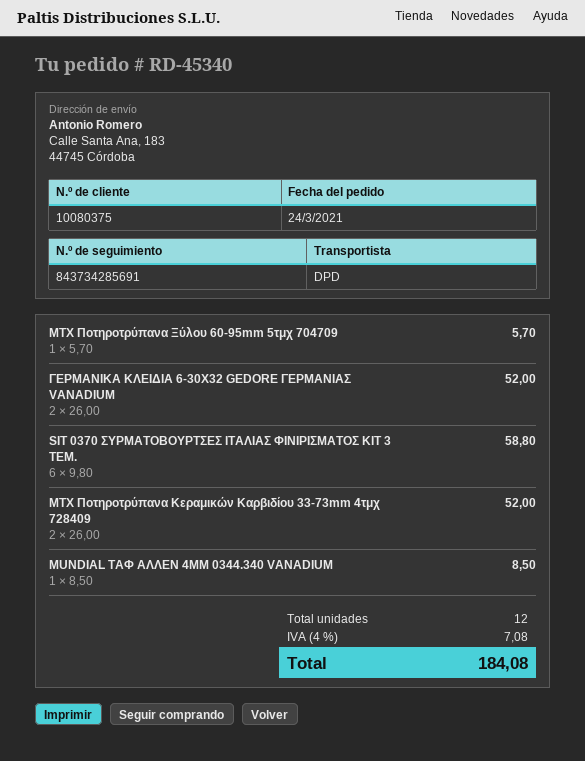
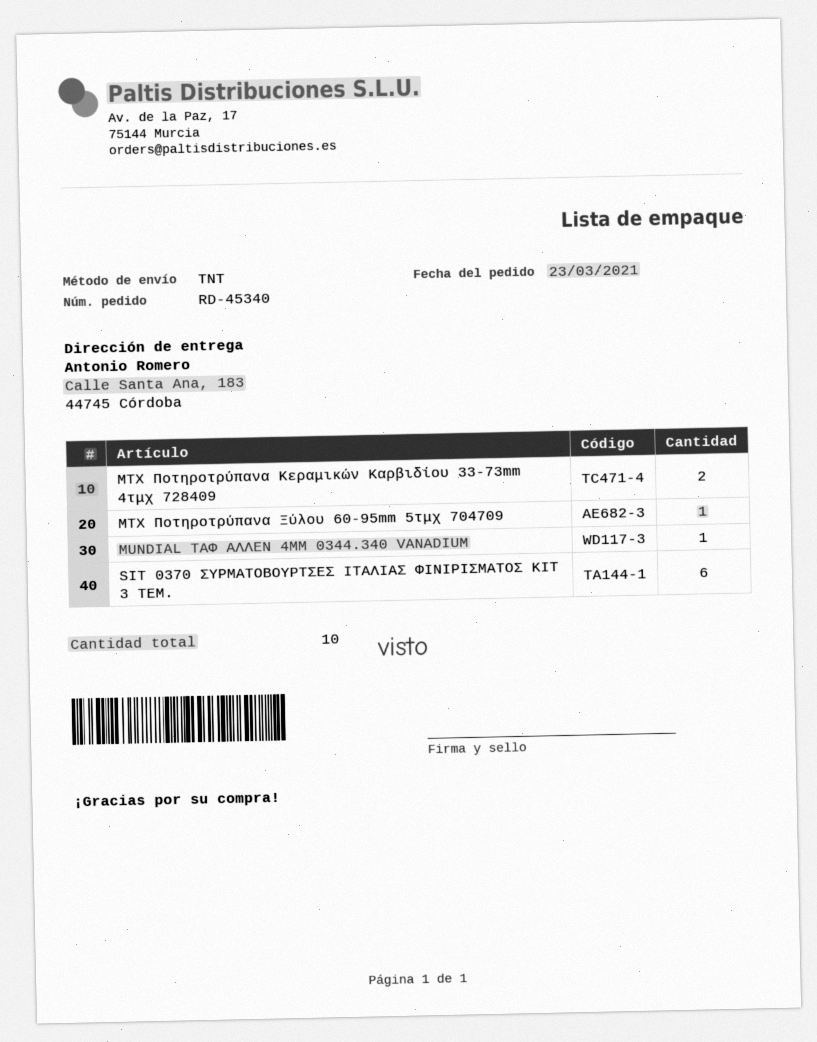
order date: 2021-03-24 -> 2021-03-23
shipping method: DPD -> TNT
ΓΕΡΜΑΝΙΚΑ ΚΛΕΙΔΙΑ 6-30Χ32 GEDORE ΓΕΡΜΑΝΙΑΣ VANADIUM: 2 -> none
total quantity: 12 -> 10

